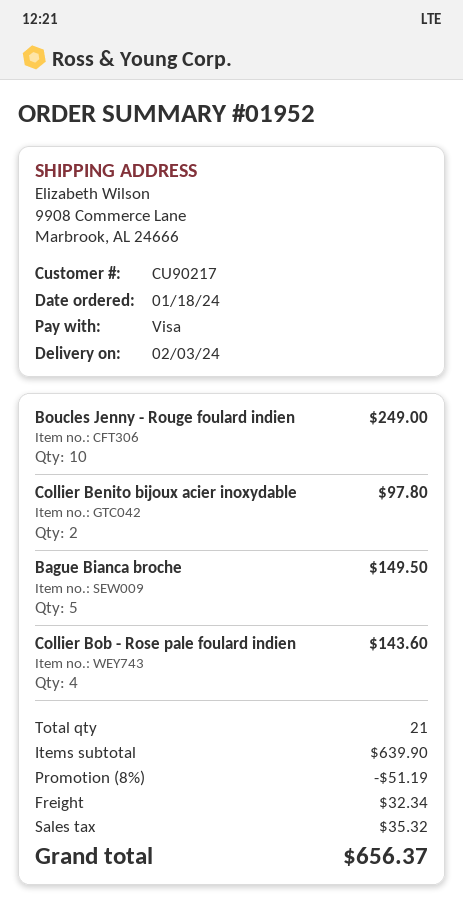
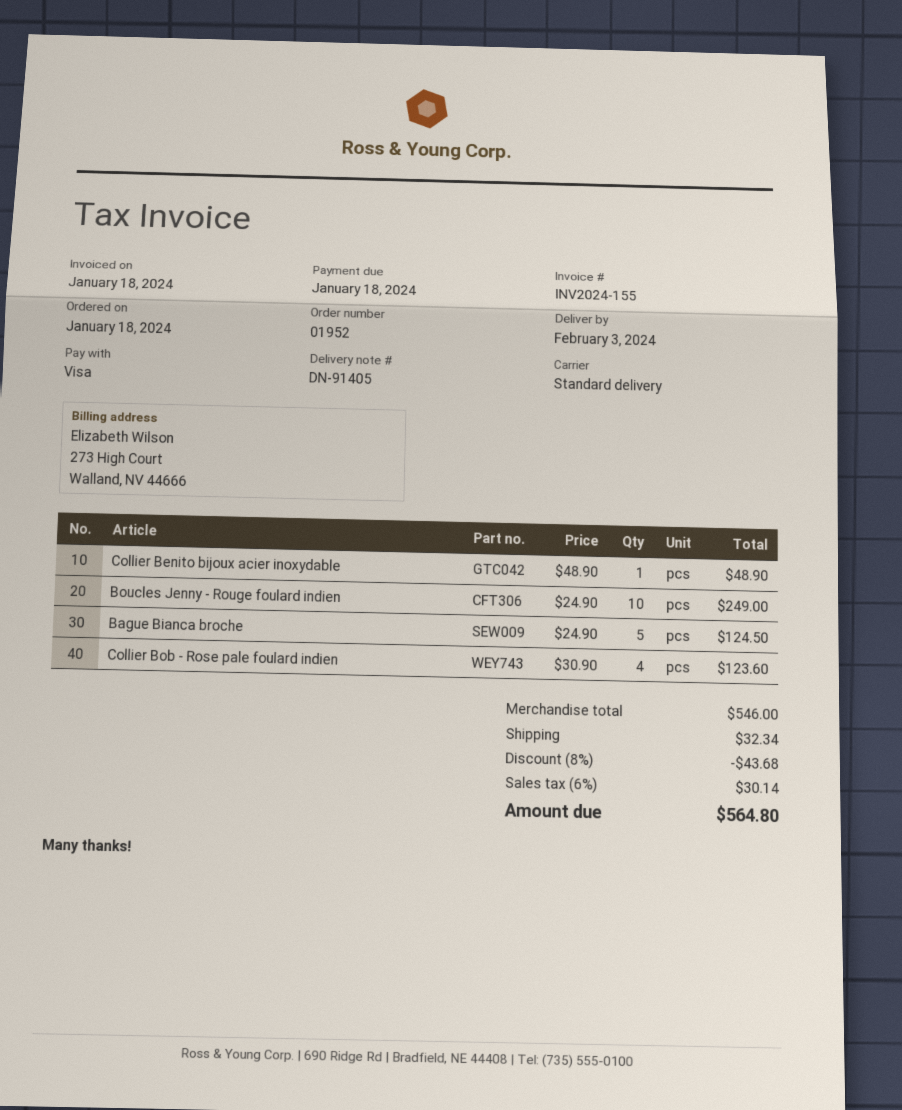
Collier Benito bijoux acier inoxydable: 2 for 97.80 -> 1 for 48.90
Bague Bianca broche: 5 for 149.50 -> 5 for 124.50
Collier Bob - Rose pale foulard indien: 4 for 143.60 -> 4 for 123.60
subtotal: 639.90 -> 546.00
discount: 8% = 51.19 -> 8% = 43.68
tax: 35.32 -> 30.14
total: 656.37 -> 564.80

